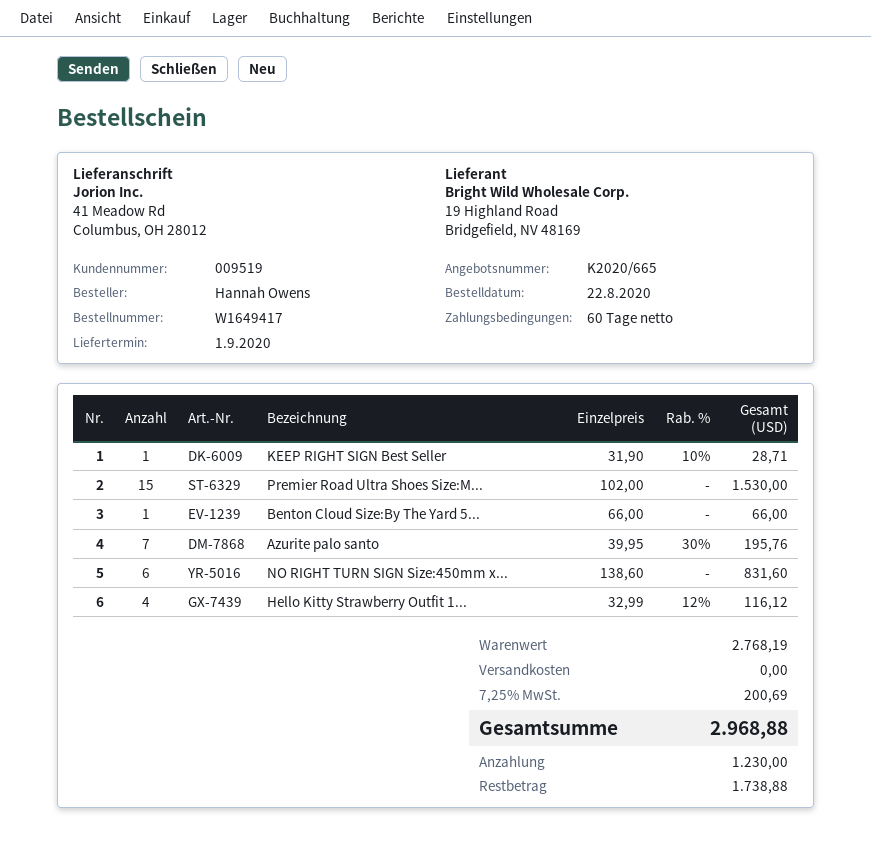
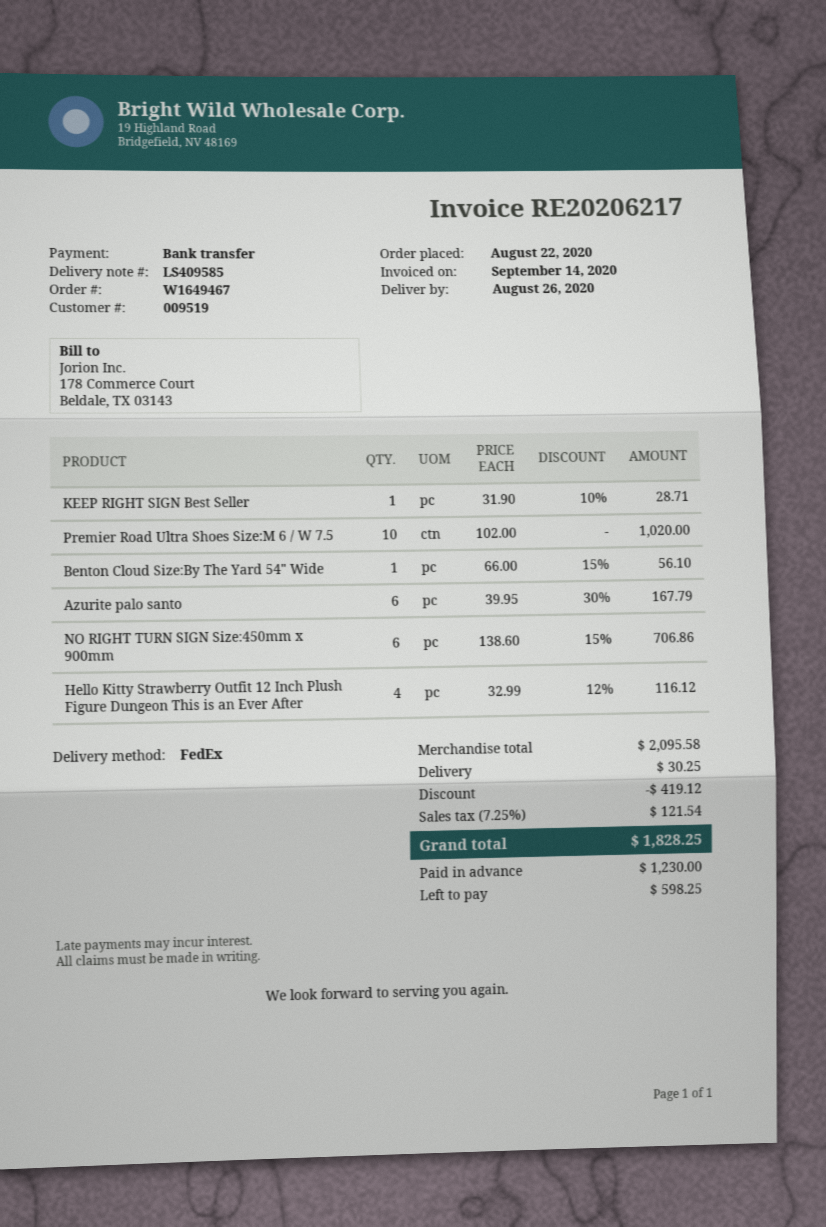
order number: W1649417 -> W1649467
delivery date: 2020-09-01 -> 2020-08-26
Premier Road Ultra Shoes Size:M...: 15 x 102.00 = 1530.00 -> 10 x 102.00 = 1020.00
Benton Cloud Size:By The Yard 5...: 1 x 66.00 = 66.00 -> 1 x 66.00 - 15% = 56.10
Azurite palo santo: 7 x 39.95 - 30% = 195.76 -> 6 x 39.95 - 30% = 167.79
NO RIGHT TURN SIGN Size:450mm x...: 6 x 138.60 = 831.60 -> 6 x 138.60 - 15% = 706.86
subtotal: 2768.19 -> 2095.58
discount: none -> 419.12
shipping: 0.00 -> 30.25
tax: 7.25% = 200.69 -> 7.25% = 121.54
total: 2968.88 -> 1828.25
balance: 1738.88 -> 598.25

